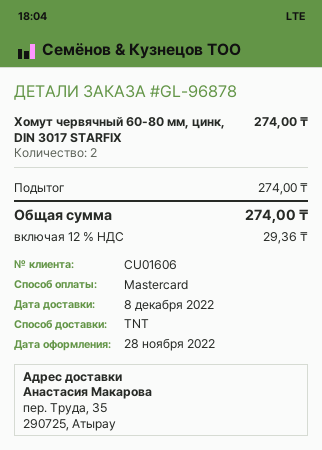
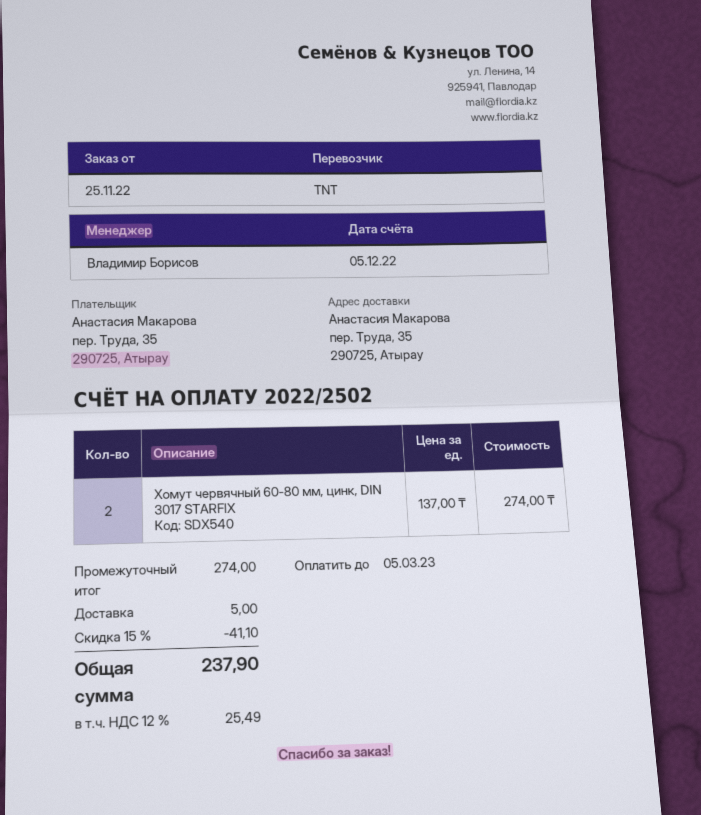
order date: 2022-11-28 -> 2022-11-25
discount: none -> 15% = 41.10
shipping: none -> 5.00
tax: 12% = 29.36 -> 12% = 25.49
total: 274.00 -> 237.90

